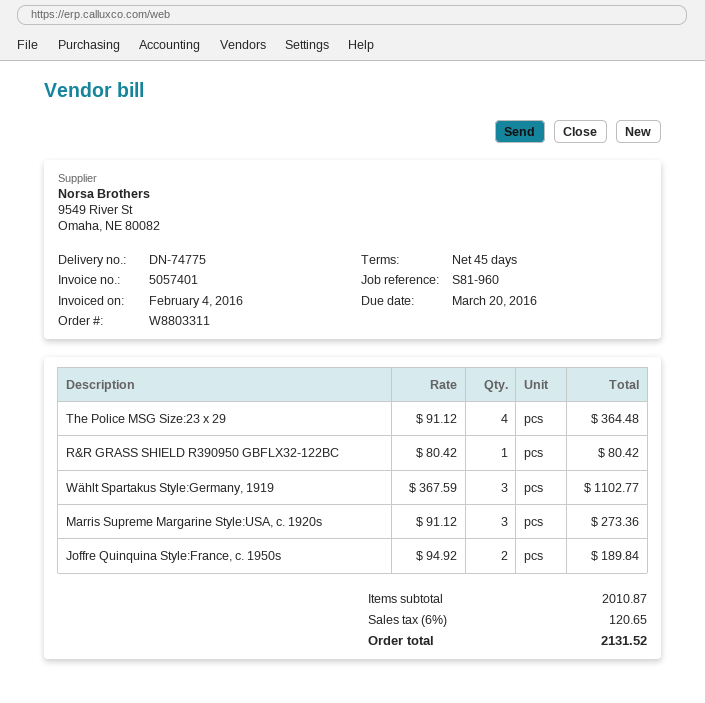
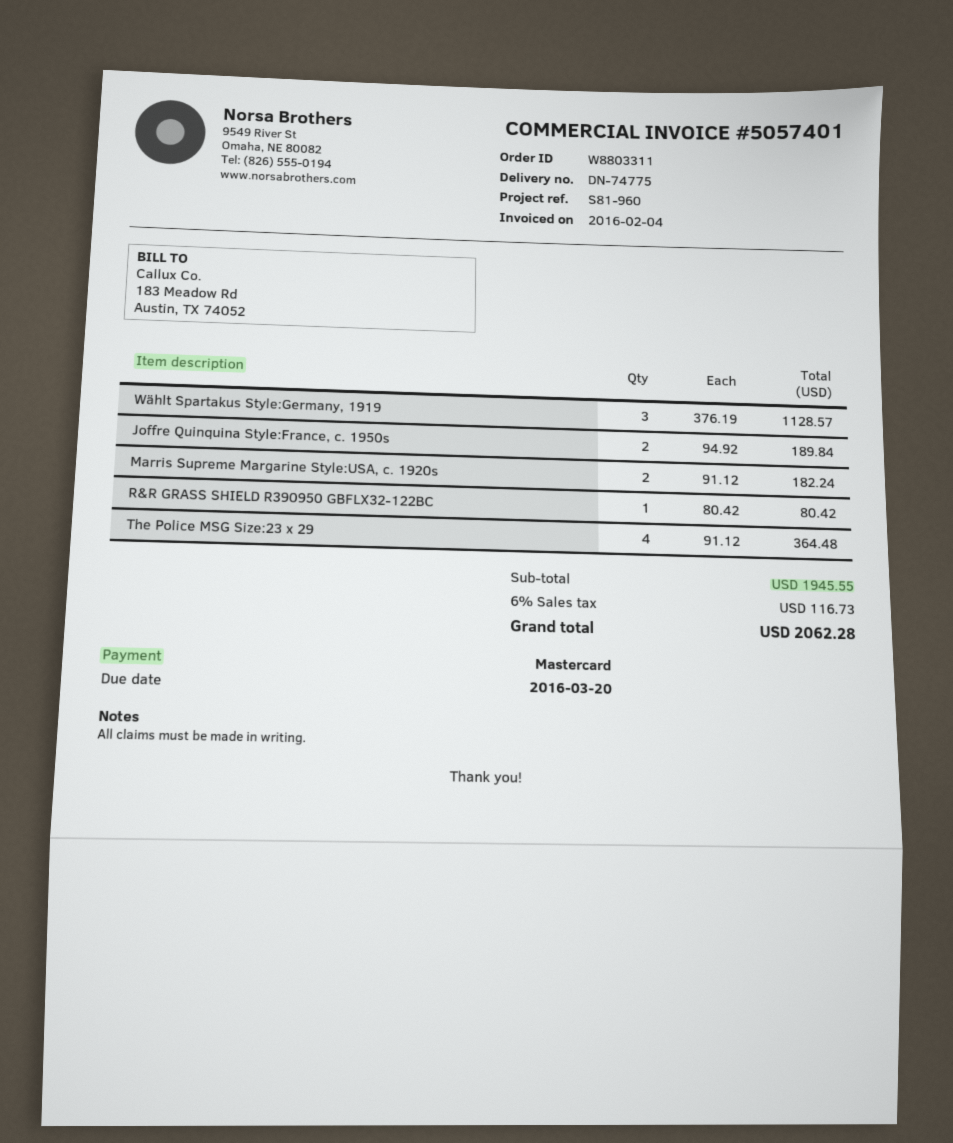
Wählt Spartakus Style:Germany, 1919: 3 x 367.59 = 1102.77 -> 3 x 376.19 = 1128.57
Marris Supreme Margarine Style:USA, c. 1920s: 3 x 91.12 = 273.36 -> 2 x 91.12 = 182.24
subtotal: 2010.87 -> 1945.55
tax: 6% = 120.65 -> 6% = 116.73
total: 2131.52 -> 2062.28

